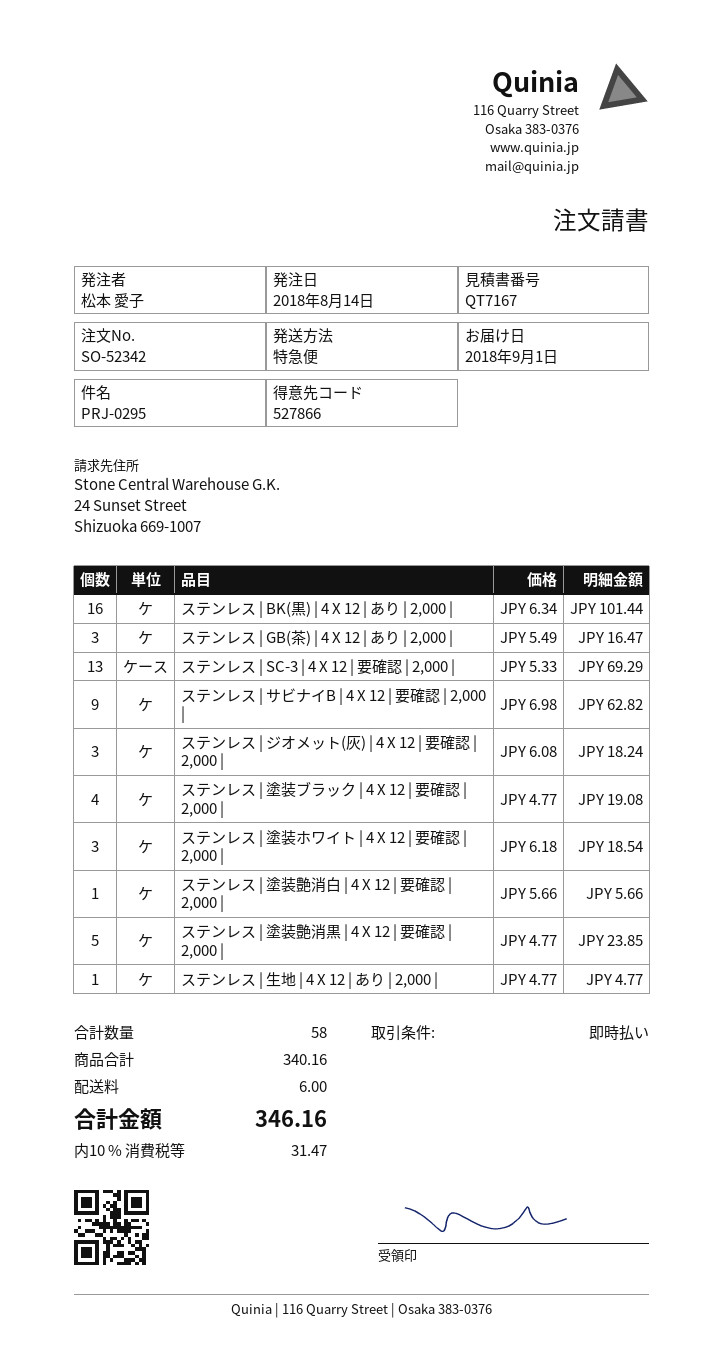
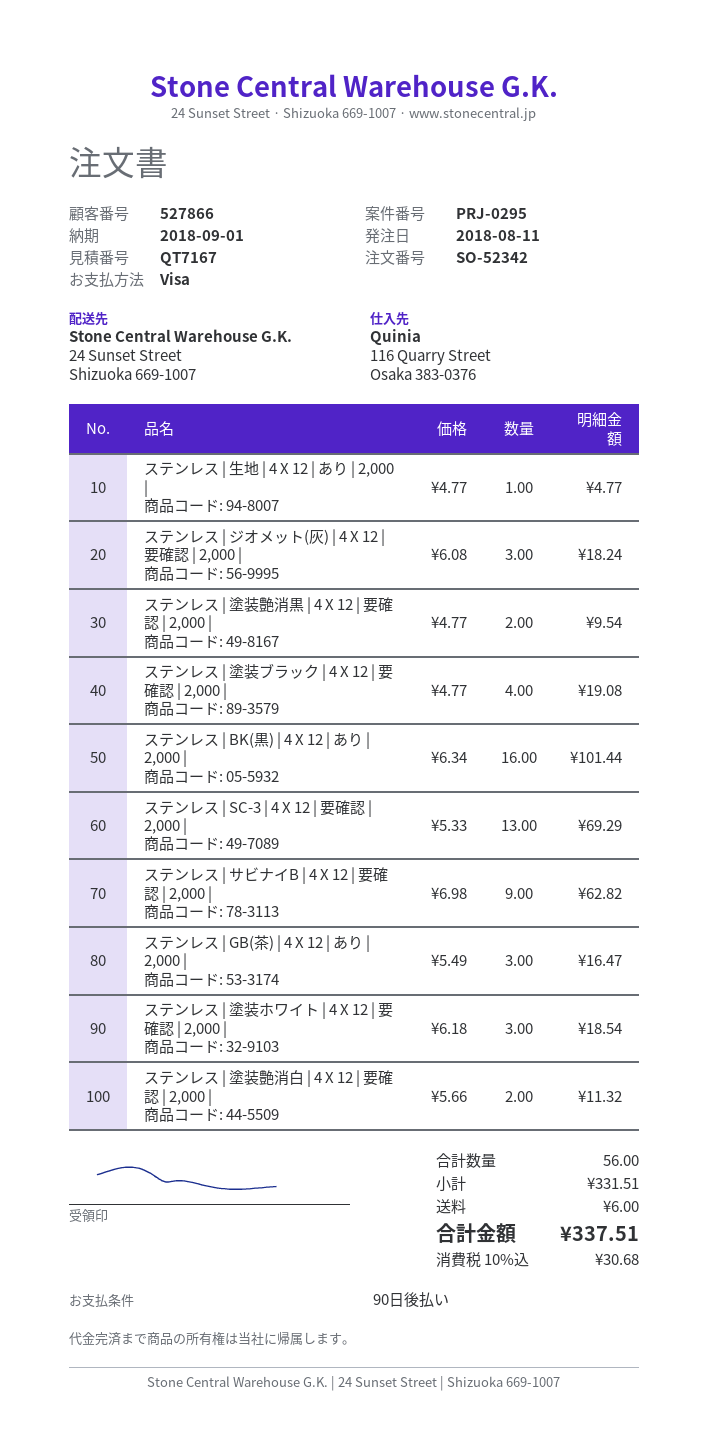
order date: 2018-08-14 -> 2018-08-11
payment terms: on receipt -> 90 days
ステンレス | 塗装艶消白 | 4 X 12 | 要確認 | 2,000 |: 1 x 5.66 = 5.66 -> 2 x 5.66 = 11.32
ステンレス | 塗装艶消黒 | 4 X 12 | 要確認 | 2,000 |: 5 x 4.77 = 23.85 -> 2 x 4.77 = 9.54
total quantity: 58 -> 56
subtotal: 340.16 -> 331.51
tax: 10% = 31.47 -> 10% = 30.68
total: 346.16 -> 337.51

